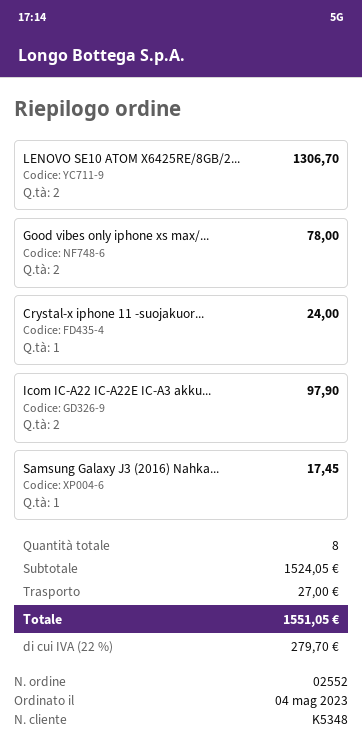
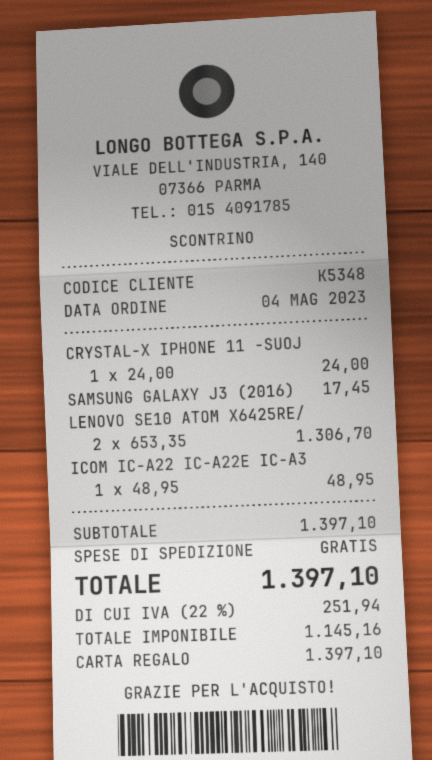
Good vibes only iphone xs max/...: 2 for 78.00 -> none
Icom IC-A22 IC-A22E IC-A3 akku...: 2 for 97.90 -> 1 for 48.95
subtotal: 1524.05 -> 1397.10
shipping: 27.00 -> 0.00
tax: 22% = 279.70 -> 22% = 251.94
total: 1551.05 -> 1397.10

